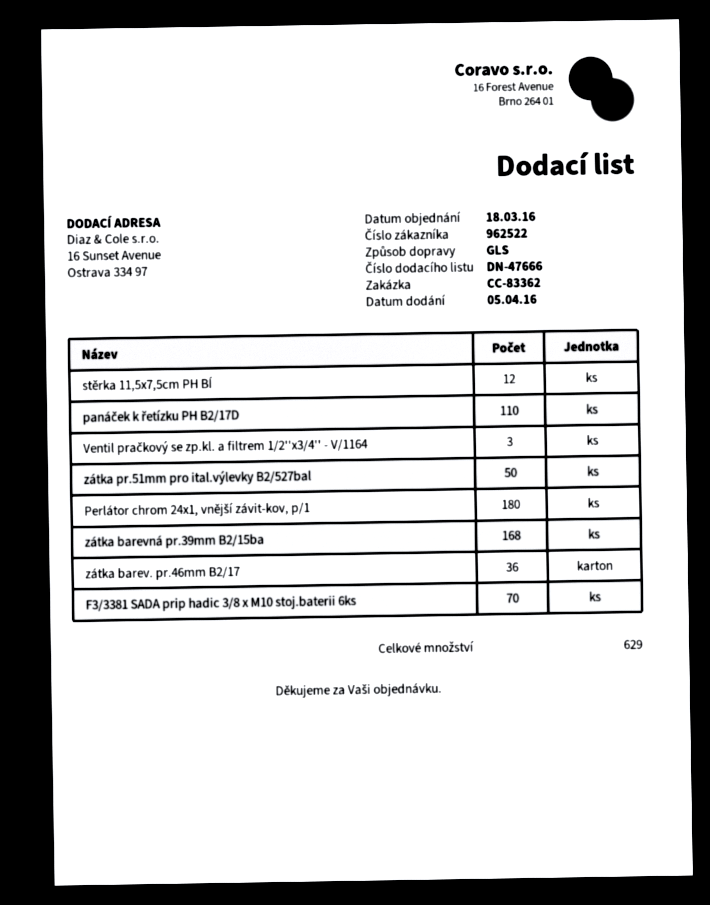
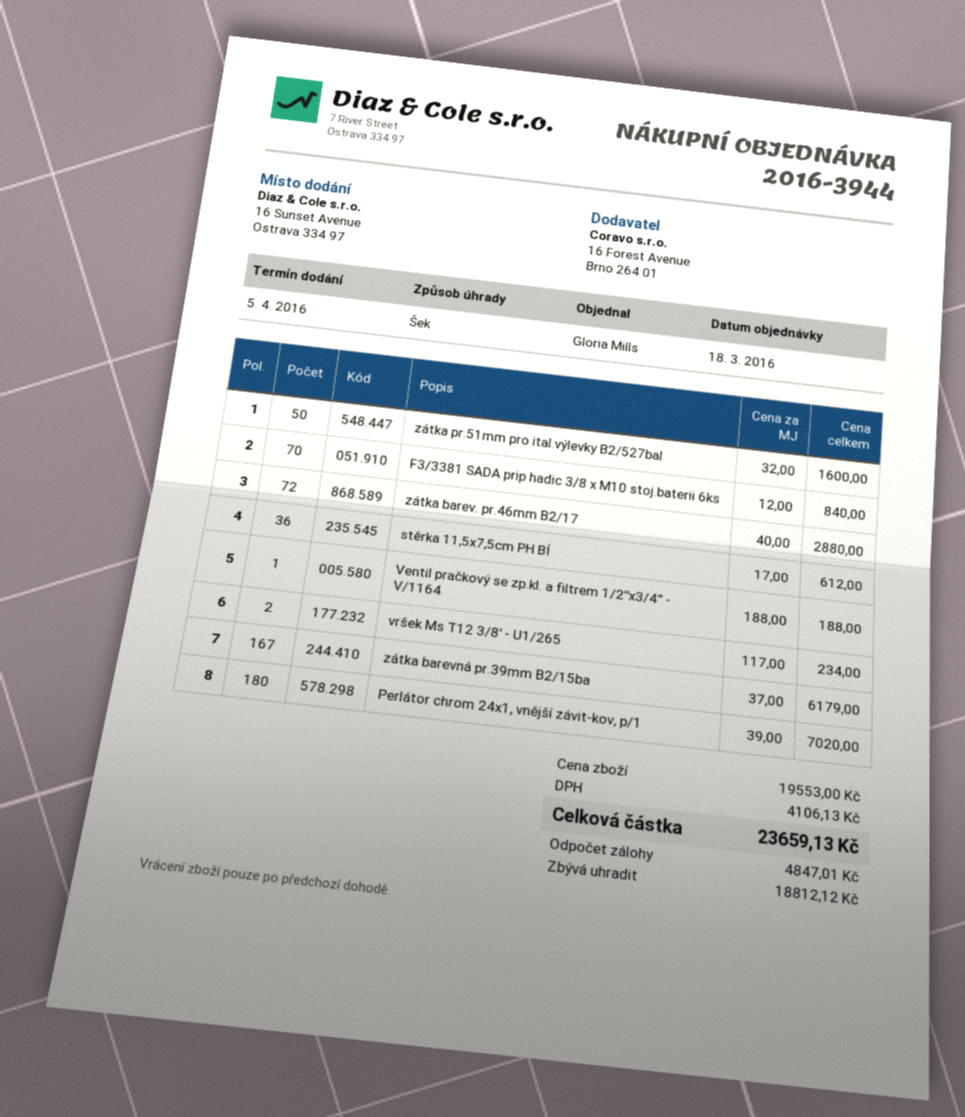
stěrka 11,5x7,5cm PH BÍ: 12 -> 36
panáček k řetízku PH B2/17D: 110 -> none
Ventil pračkový se zp.kl. a filtrem 1/2''x3/4'' - V/1164: 3 -> 1
zátka barevná pr.39mm B2/15ba: 168 -> 167
zátka barev. pr.46mm B2/17: 36 -> 72
vršek Ms T12 3/8' - U1/265: none -> 2

